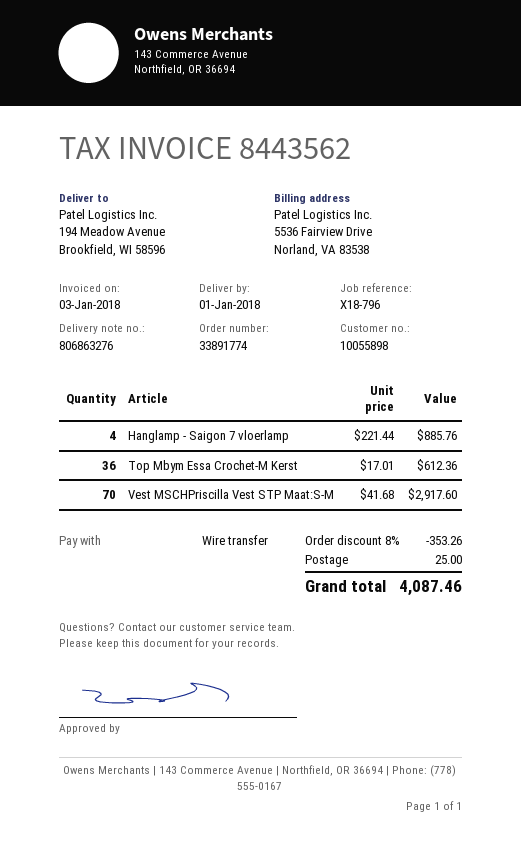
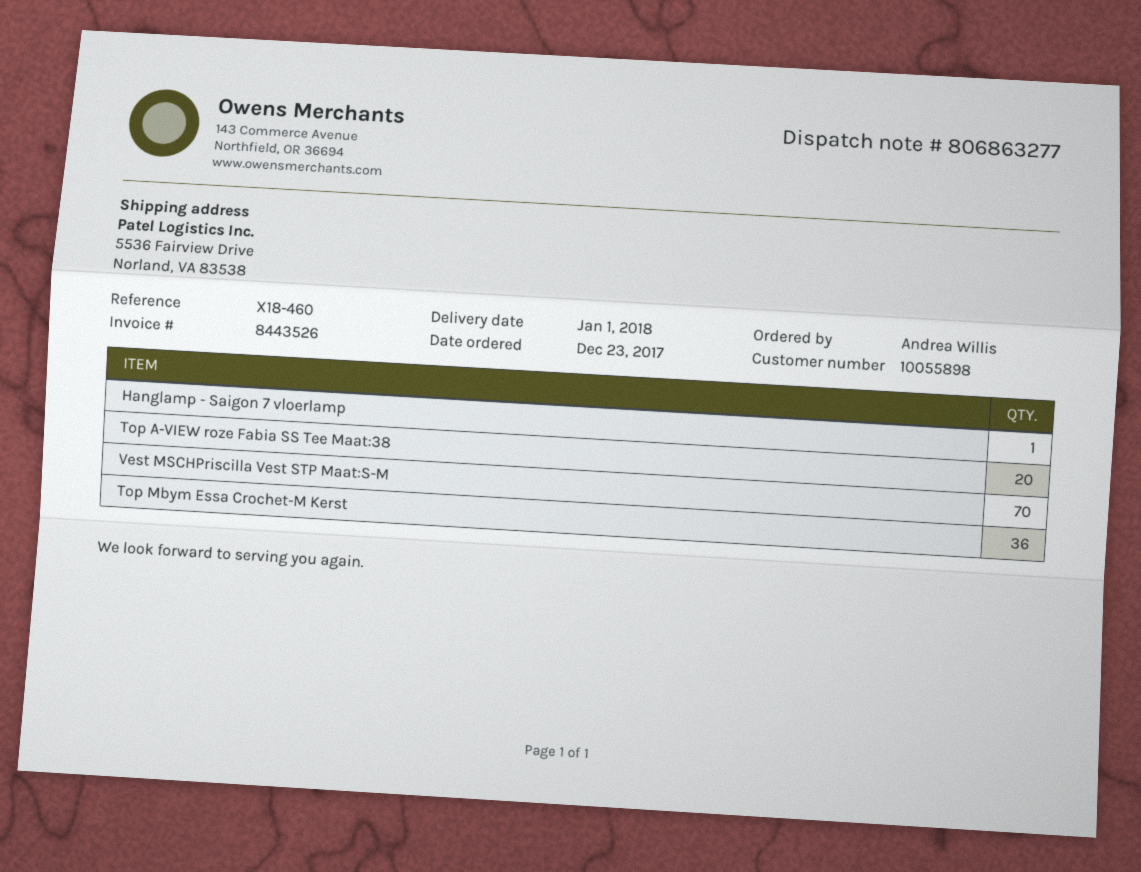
delivery note number: 806863276 -> 806863277
invoice number: 8443562 -> 8443526
reference: X18-796 -> X18-460
ship to: 194 Meadow Avenue, Brookfield, WI 58596 -> 5536 Fairview Drive, Norland, VA 83538
Hanglamp - Saigon 7 vloerlamp: 4 -> 1
Top A-VIEW roze Fabia SS Tee Maat:38: none -> 20

